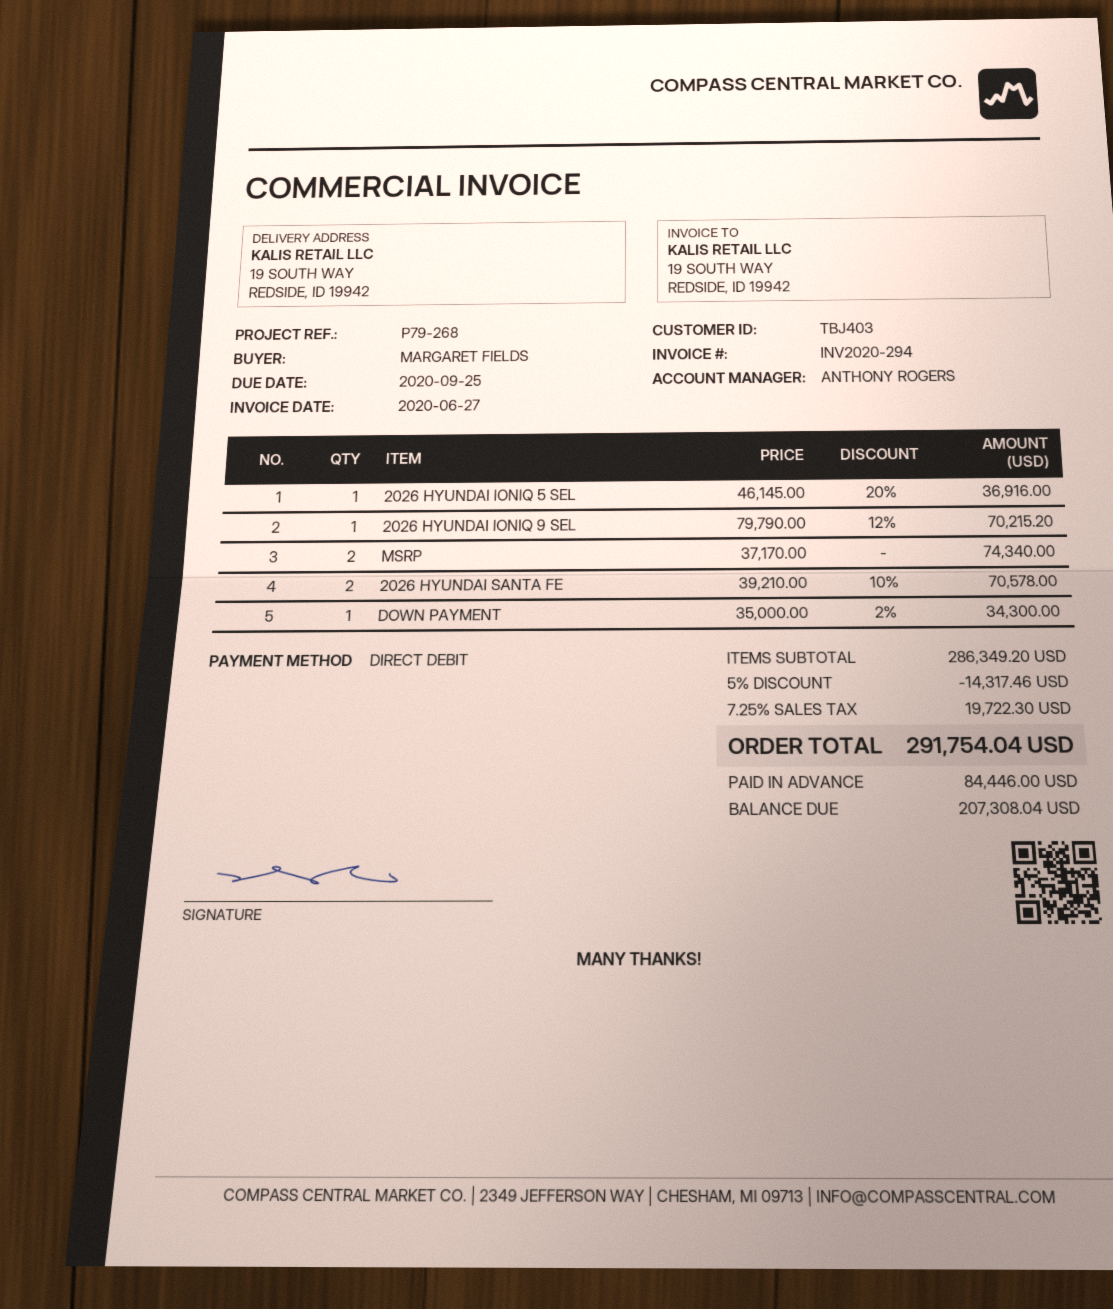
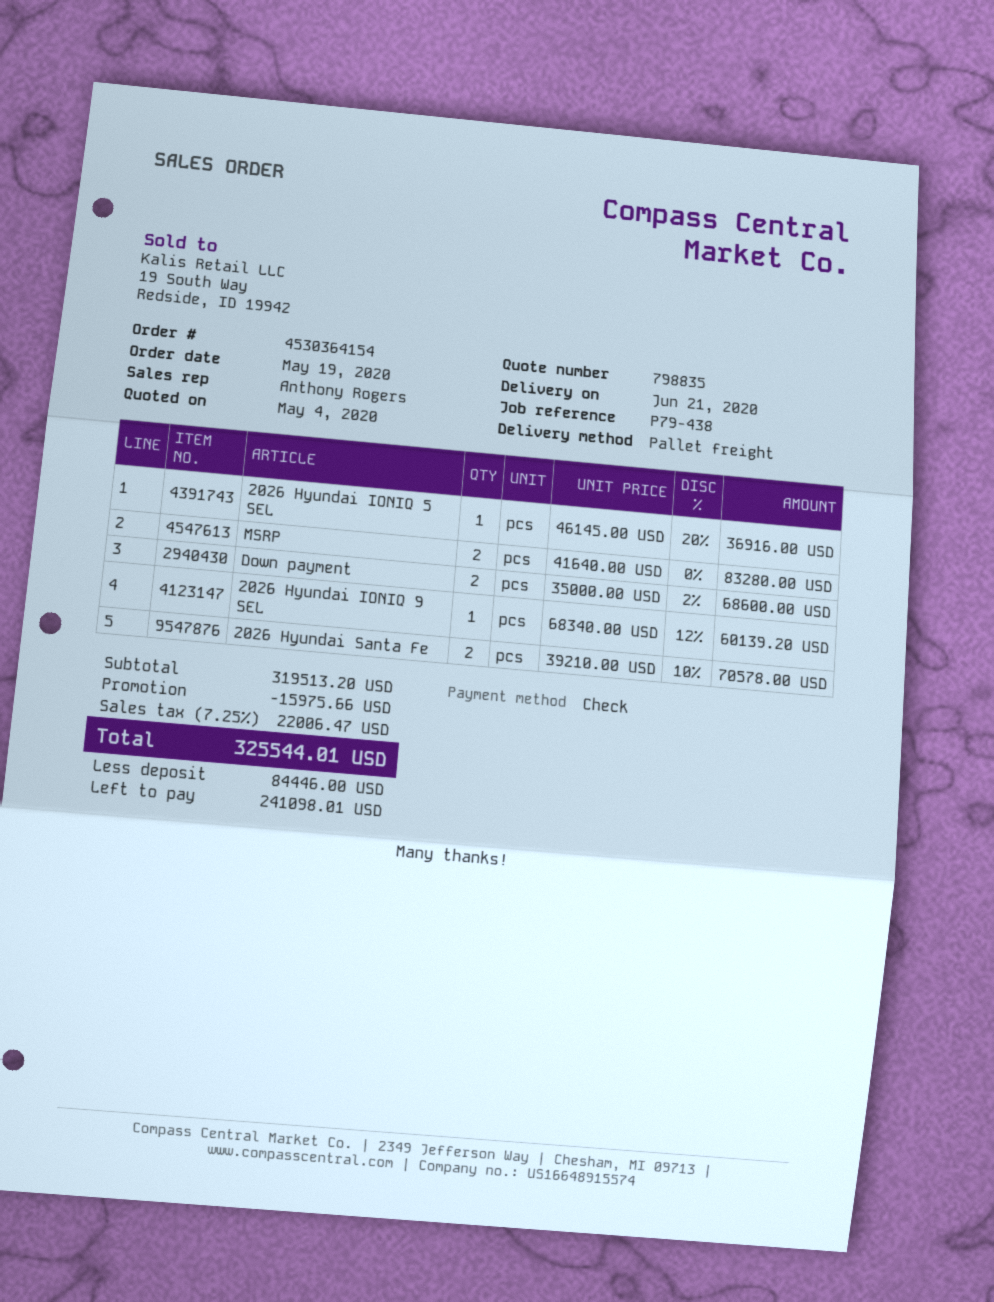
reference: P79-268 -> P79-438
payment method: direct debit -> cheque
2026 HYUNDAI IONIQ 9 SEL: 1 x 79790.00 - 12% = 70215.20 -> 1 x 68340.00 - 12% = 60139.20
MSRP: 2 x 37170.00 = 74340.00 -> 2 x 41640.00 = 83280.00
DOWN PAYMENT: 1 x 35000.00 - 2% = 34300.00 -> 2 x 35000.00 - 2% = 68600.00
subtotal: 286349.20 -> 319513.20
discount: 14317.46 -> 15975.66
tax: 7.25% = 19722.30 -> 7.25% = 22006.47
total: 291754.04 -> 325544.01
balance: 207308.04 -> 241098.01

